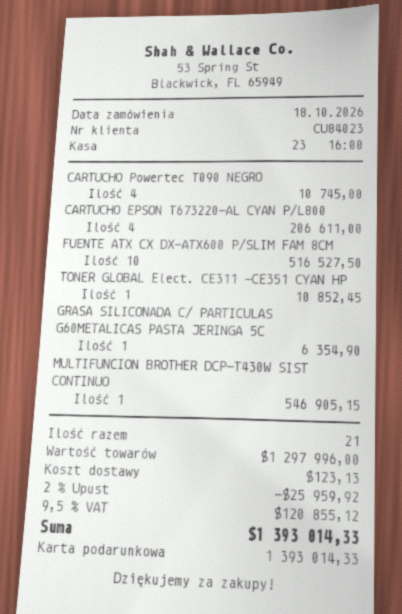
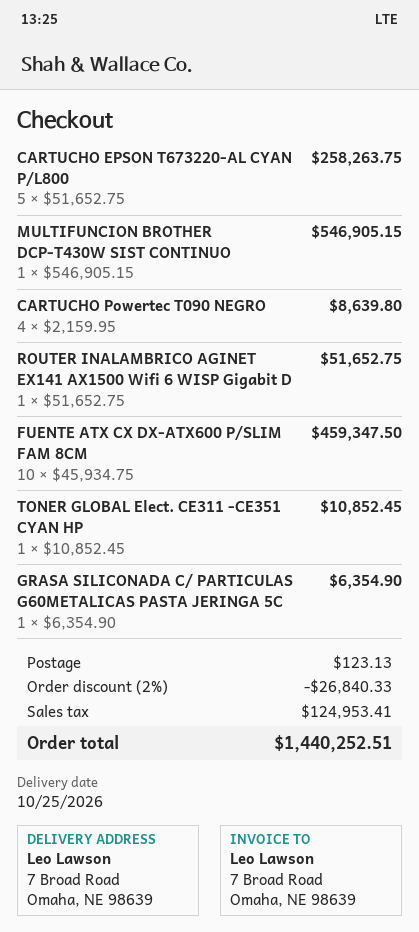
CARTUCHO Powertec T090 NEGRO: 4 for 10745.00 -> 4 for 8639.80
CARTUCHO EPSON T673220-AL CYAN P/L800: 4 for 206611.00 -> 5 for 258263.75
FUENTE ATX CX DX-ATX600 P/SLIM FAM 8CM: 10 for 516527.50 -> 10 for 459347.50
ROUTER INALAMBRICO AGINET EX141 AX1500 Wifi 6 WISP Gigabit D: none -> 1 for 51652.75
discount: 2% = 25959.92 -> 2% = 26840.33
tax: 120855.12 -> 124953.41
total: 1393014.33 -> 1440252.51

